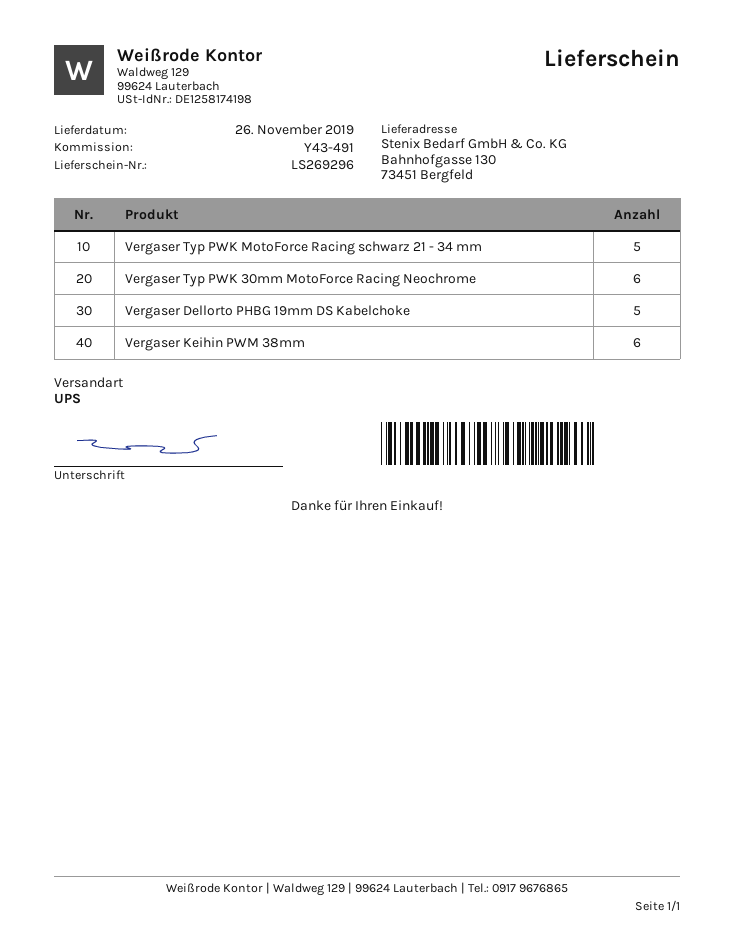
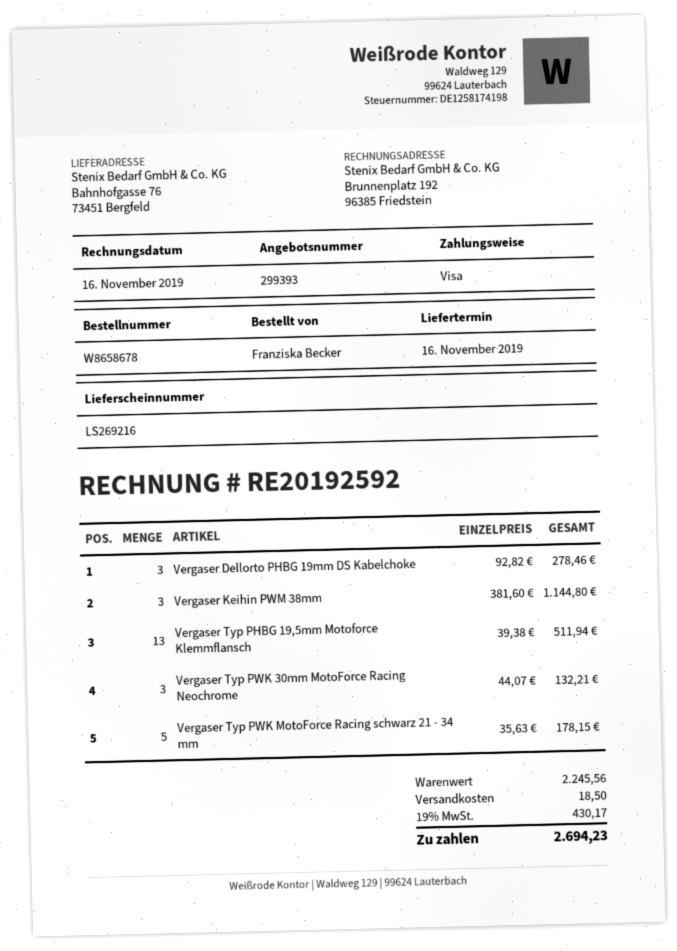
delivery note number: LS269296 -> LS269216
delivery date: 2019-11-26 -> 2019-11-16
ship to: Bahnhofgasse 130, 73451 Bergfeld -> Bahnhofgasse 76, 73451 Bergfeld
Vergaser Typ PWK 30mm MotoForce Racing Neochrome: 6 -> 3
Vergaser Dellorto PHBG 19mm DS Kabelchoke: 5 -> 3
Vergaser Keihin PWM 38mm: 6 -> 3
Vergaser Typ PHBG 19,5mm Motoforce Klemmflansch: none -> 13

